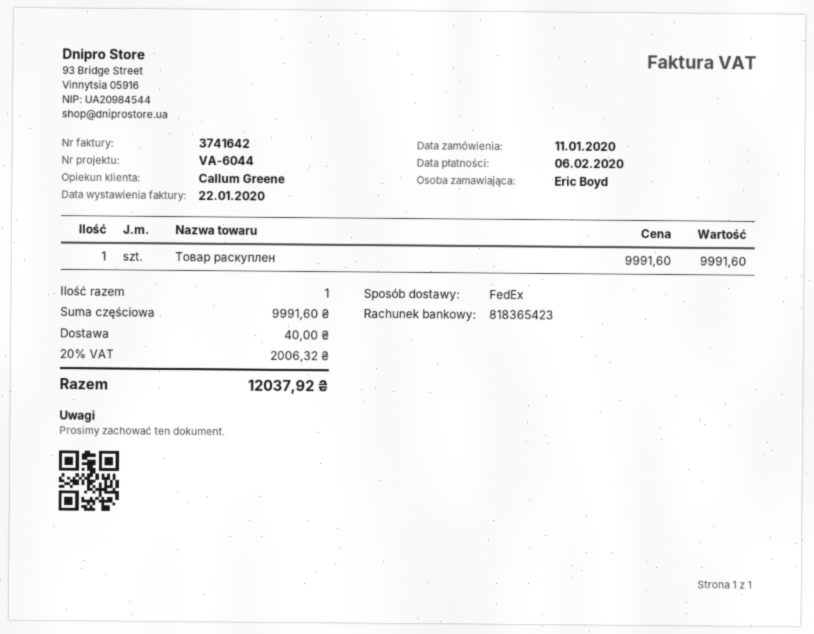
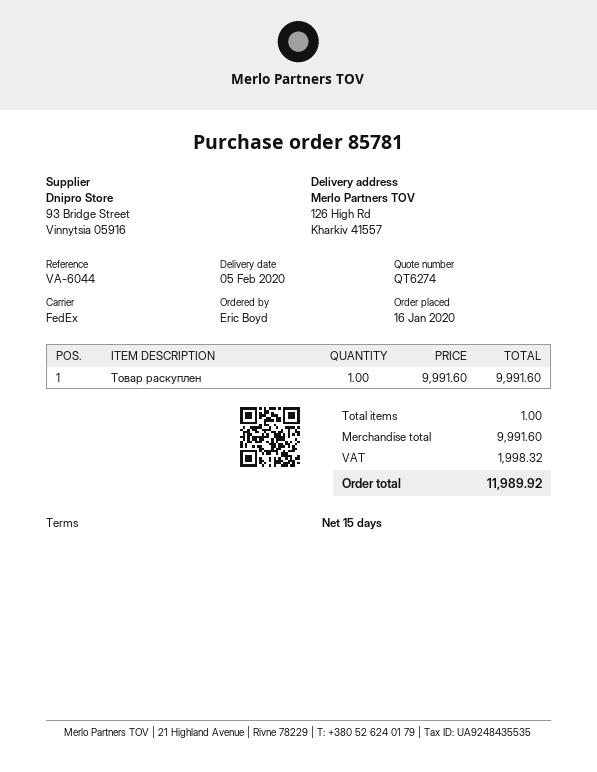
order date: 2020-01-11 -> 2020-01-16
shipping: 40.00 -> none
tax: 2006.32 -> 1998.32
total: 12037.92 -> 11989.92

